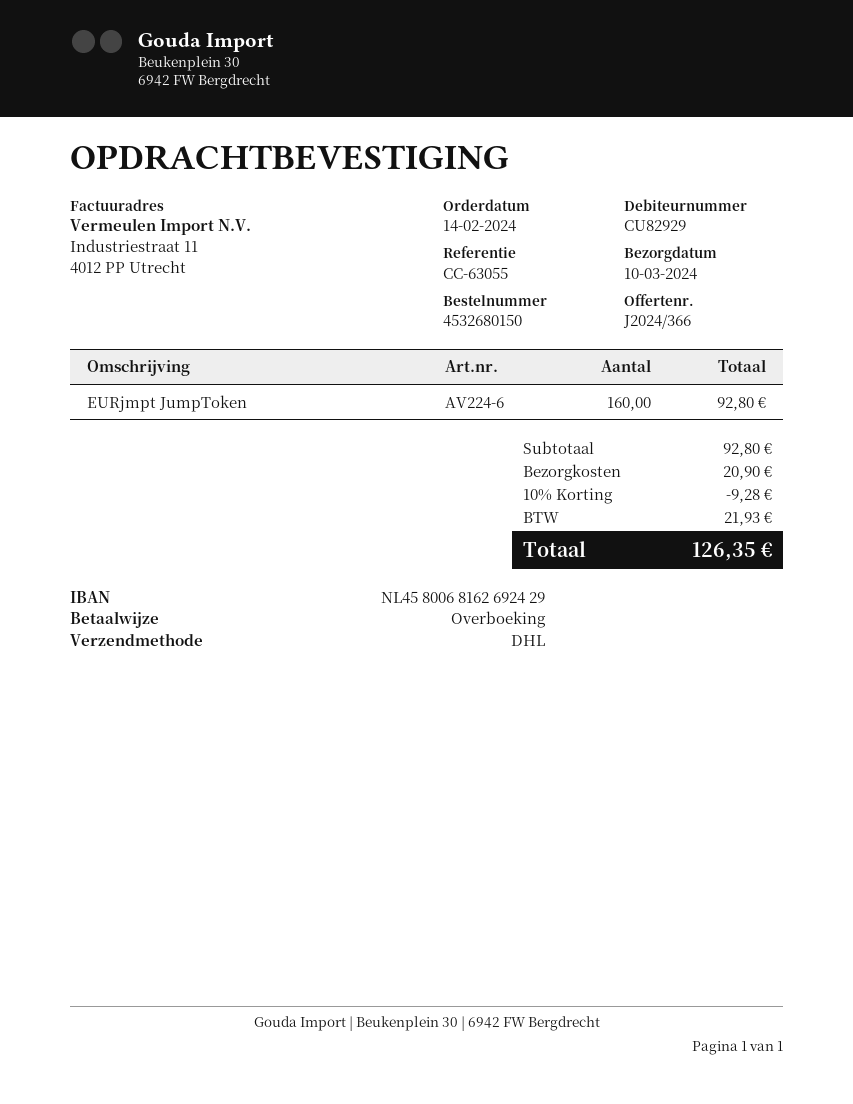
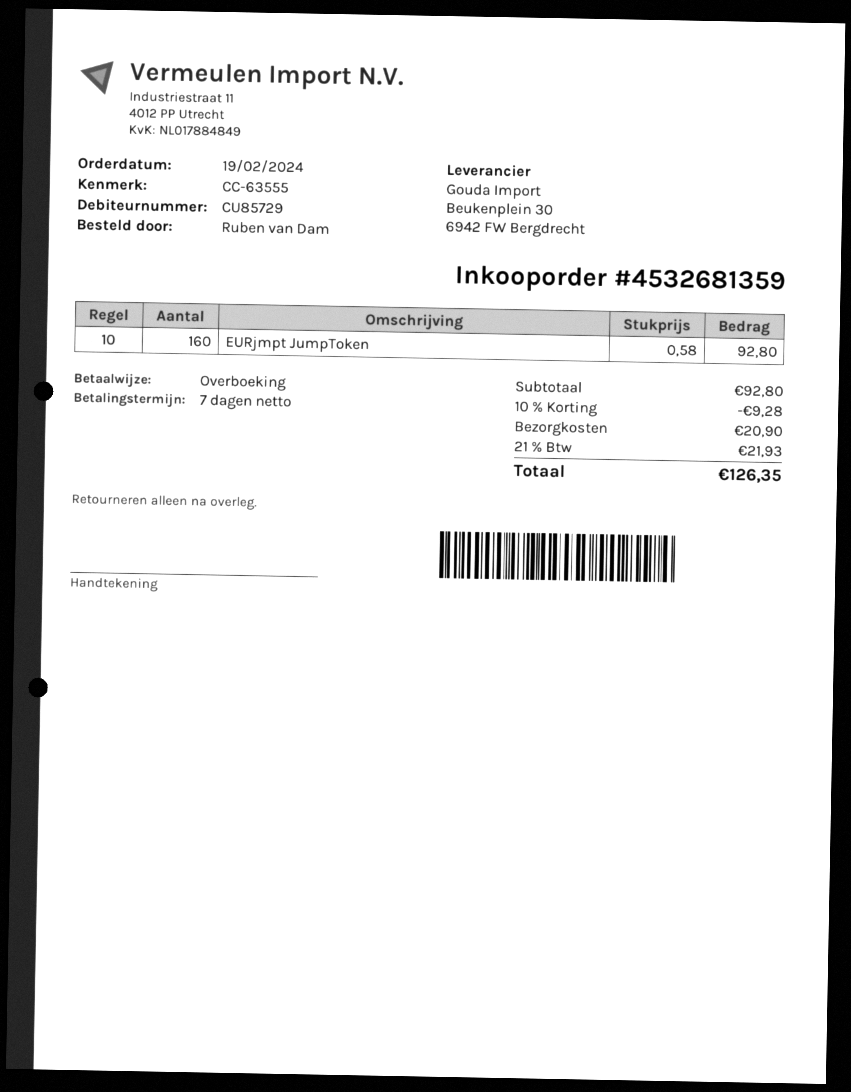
order number: 4532680150 -> 4532681359
order date: 2024-02-14 -> 2024-02-19
customer number: CU82929 -> CU85729
reference: CC-63055 -> CC-63555

